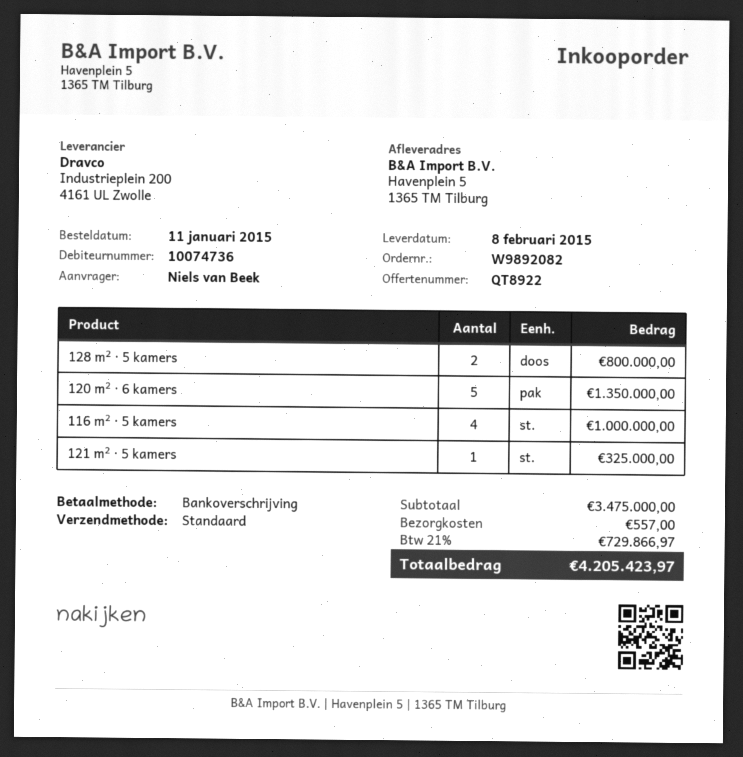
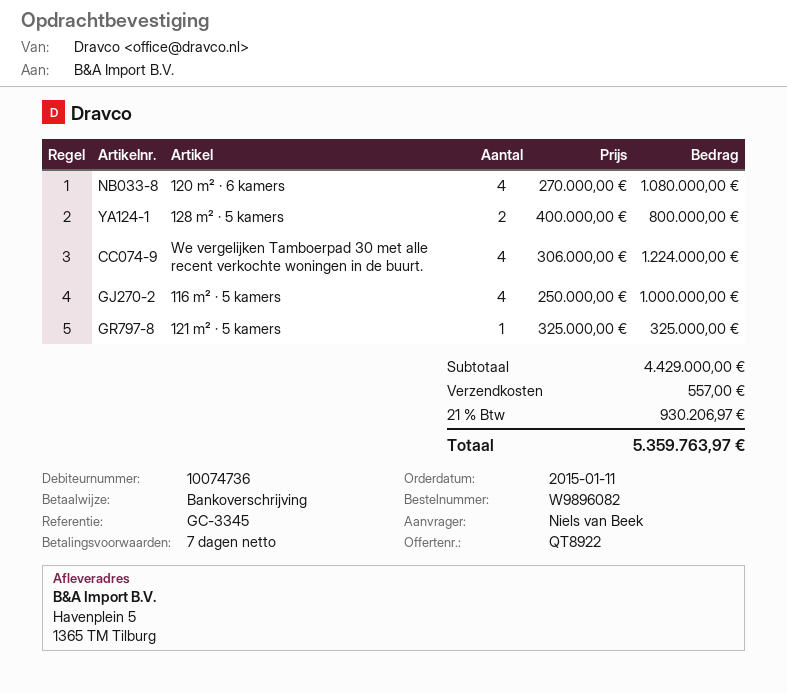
order number: W9892082 -> W9896082
120 m² · 6 kamers: 5 for 1350000.00 -> 4 for 1080000.00
We vergelijken Tamboerpad 30 met alle recent verkochte woningen in de buurt.: none -> 4 for 1224000.00
subtotal: 3475000.00 -> 4429000.00
tax: 21% = 729866.97 -> 21% = 930206.97
total: 4205423.97 -> 5359763.97

